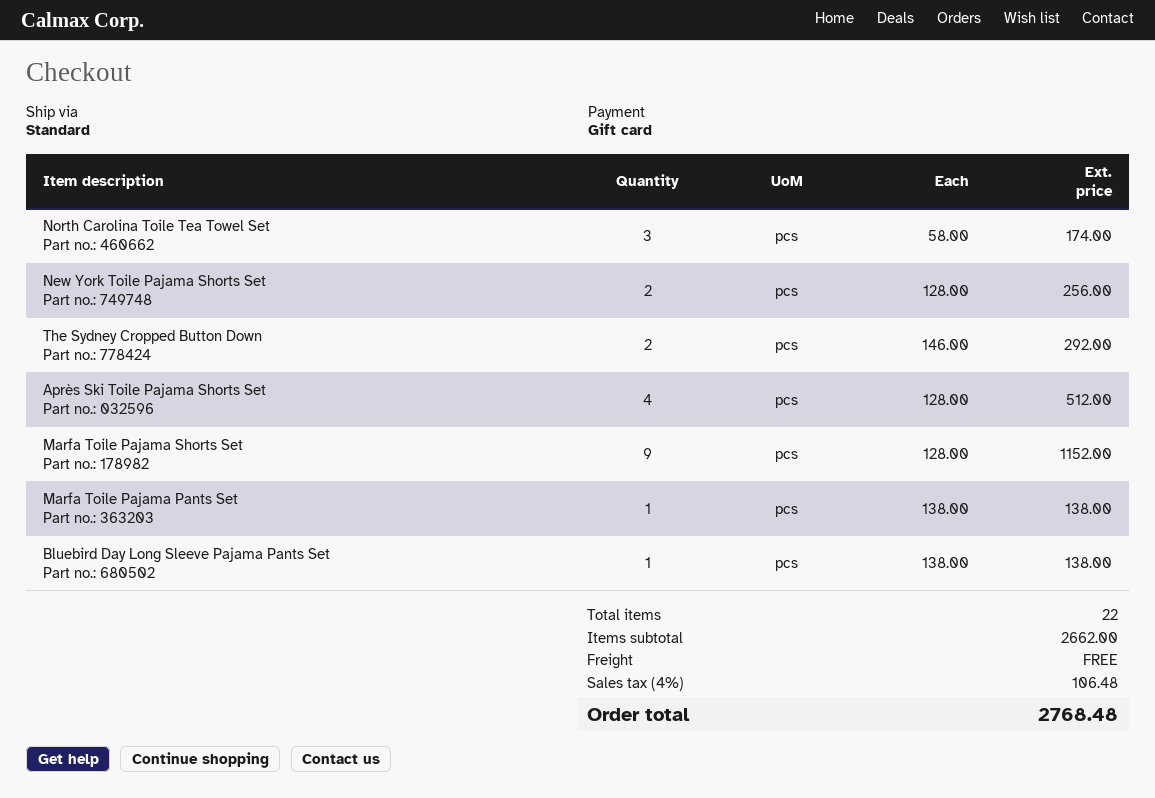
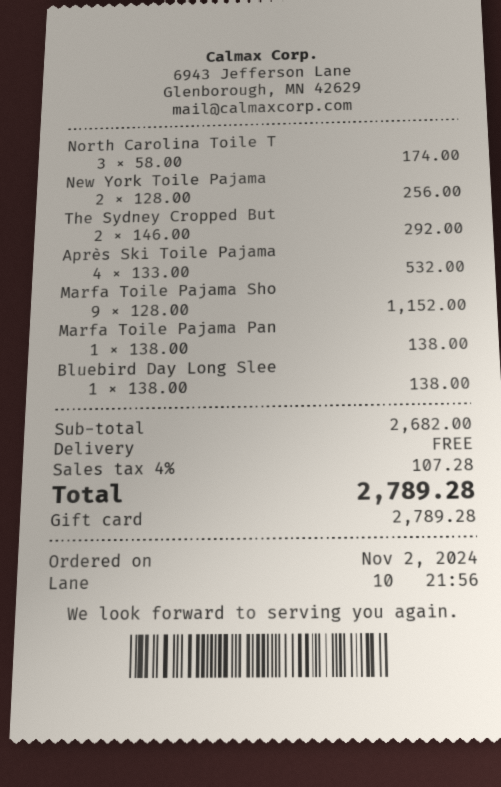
Après Ski Toile Pajama Shorts Set: 4 x 128.00 = 512.00 -> 4 x 133.00 = 532.00
subtotal: 2662.00 -> 2682.00
tax: 4% = 106.48 -> 4% = 107.28
total: 2768.48 -> 2789.28

